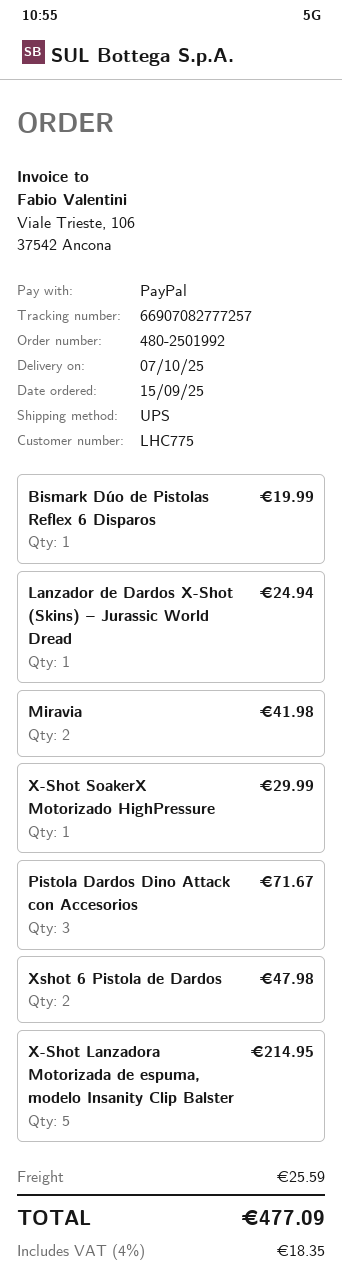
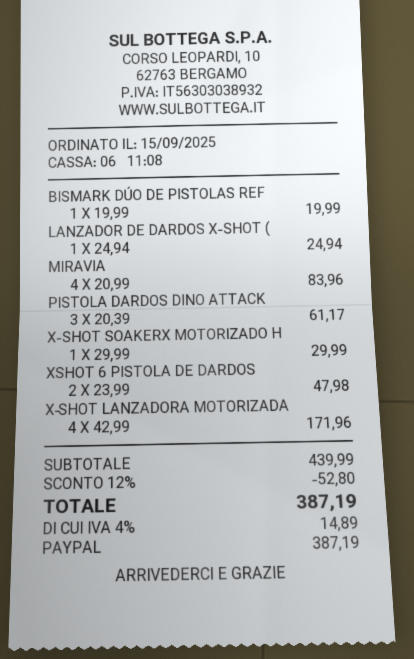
Miravia: 2 for 41.98 -> 4 for 83.96
Pistola Dardos Dino Attack con Accesorios: 3 for 71.67 -> 3 for 61.17
X‑Shot Lanzadora Motorizada de espuma, modelo Insanity Clip Balster: 5 for 214.95 -> 4 for 171.96
discount: none -> 12% = 52.80
shipping: 25.59 -> none
tax: 4% = 18.35 -> 4% = 14.89
total: 477.09 -> 387.19

